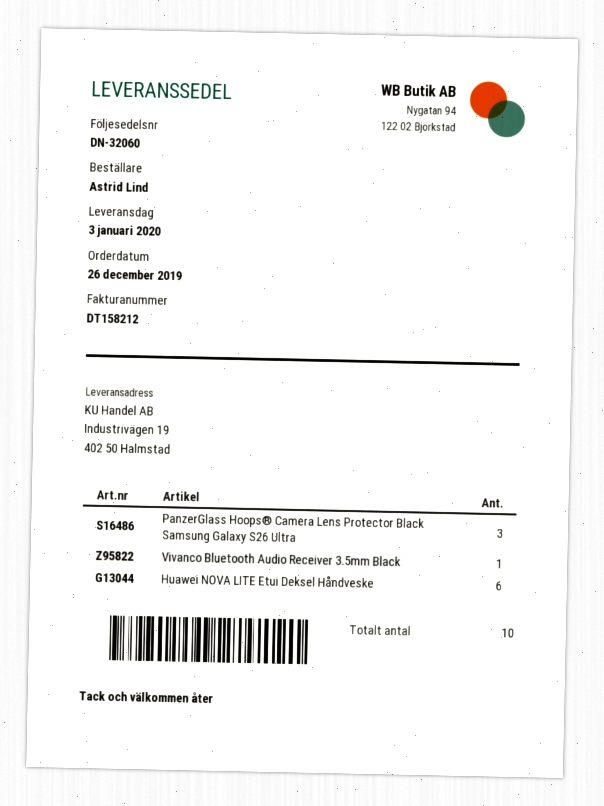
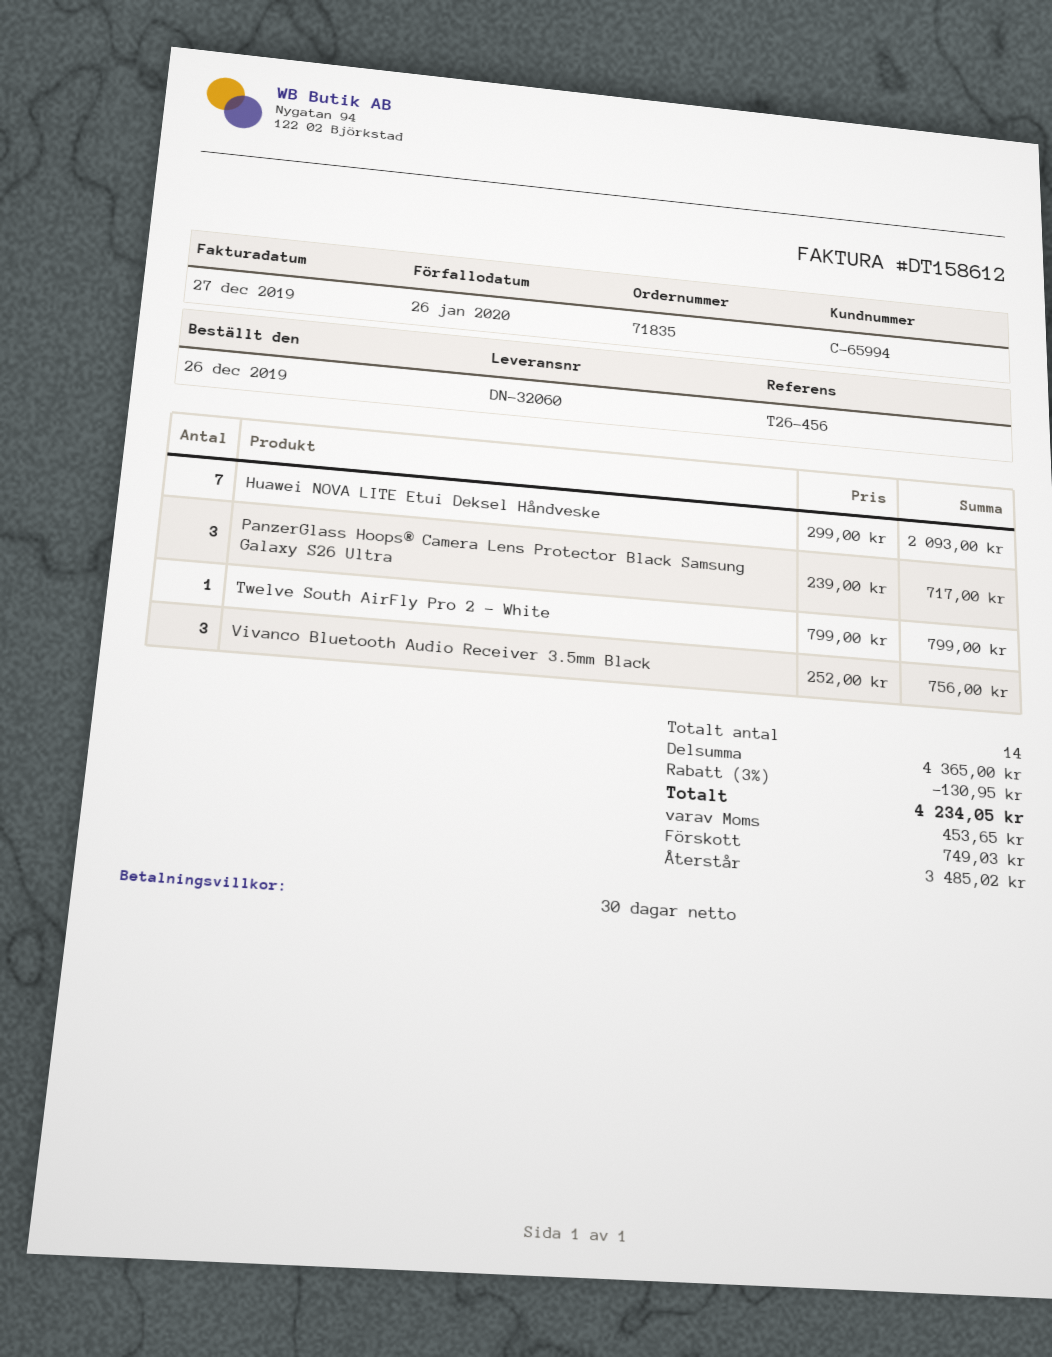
invoice number: DT158212 -> DT158612
Vivanco Bluetooth Audio Receiver 3.5mm Black: 1 -> 3
Huawei NOVA LITE Etui Deksel Håndveske: 6 -> 7
Twelve South AirFly Pro 2 - White: none -> 1
total quantity: 10 -> 14

